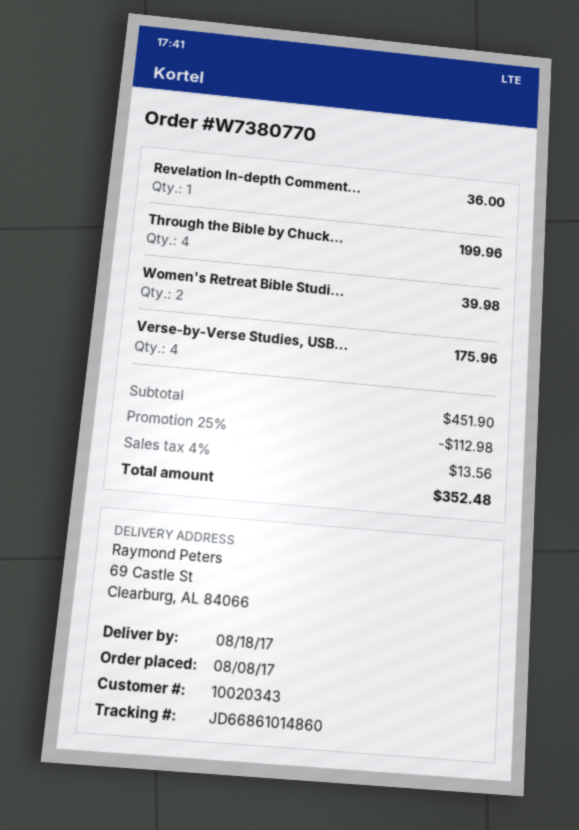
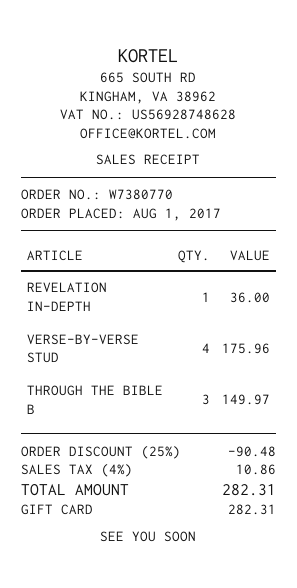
order date: 2017-08-08 -> 2017-08-01
Through the Bible by Chuck...: 4 for 199.96 -> 3 for 149.97
Women's Retreat Bible Studi...: 2 for 39.98 -> none
discount: 25% = 112.98 -> 25% = 90.48
tax: 4% = 13.56 -> 4% = 10.86
total: 352.48 -> 282.31

